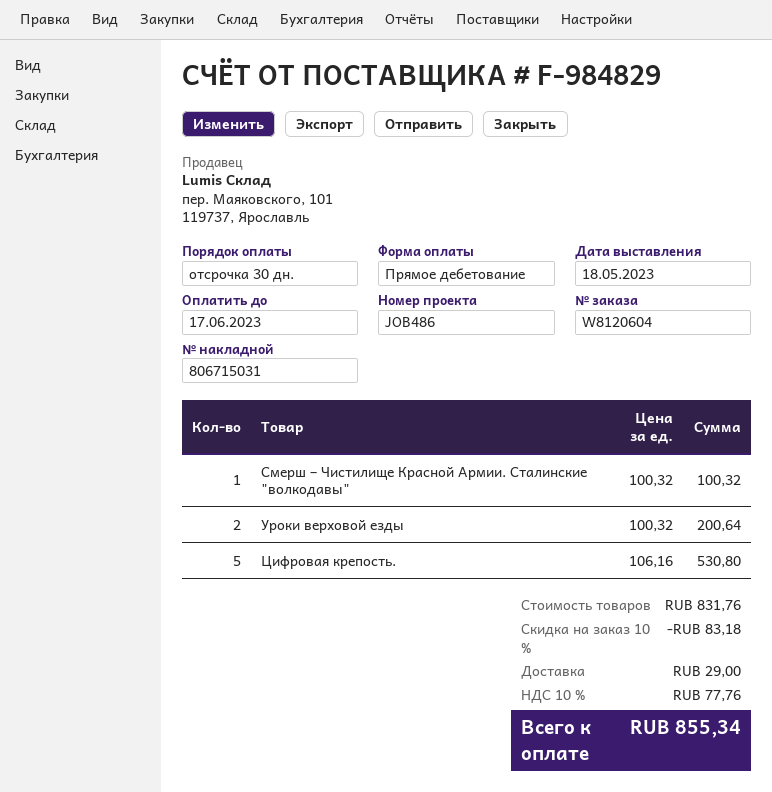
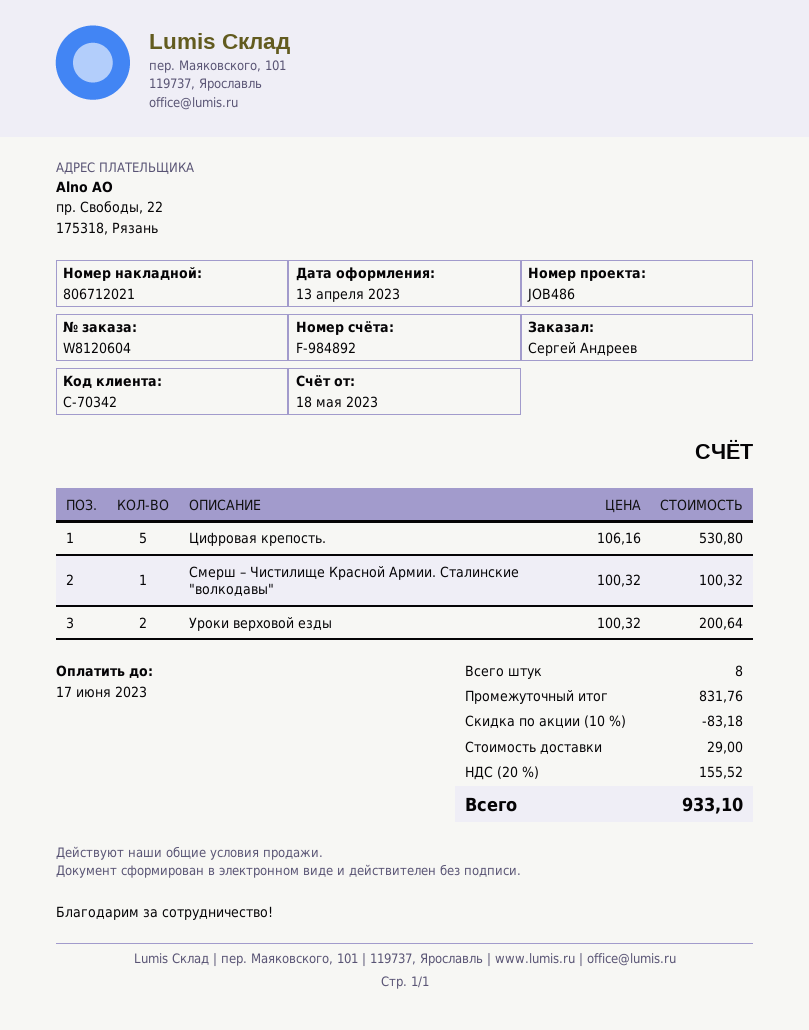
delivery note number: 806715031 -> 806712021
invoice number: F-984829 -> F-984892
tax: 10% = 77.76 -> 20% = 155.52
total: 855.34 -> 933.10

